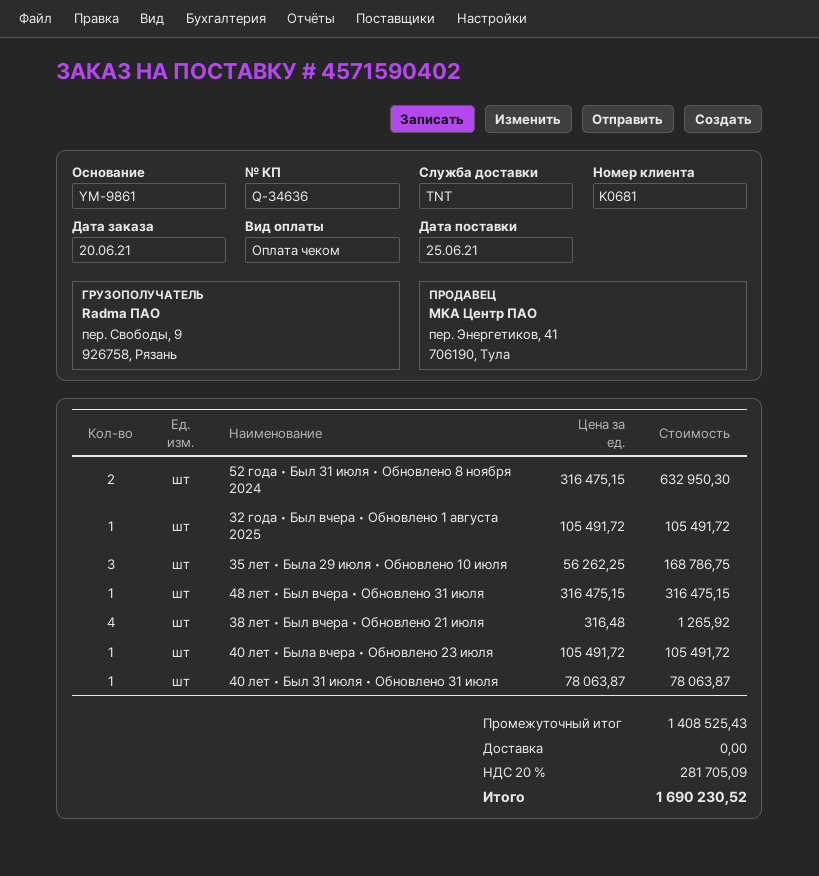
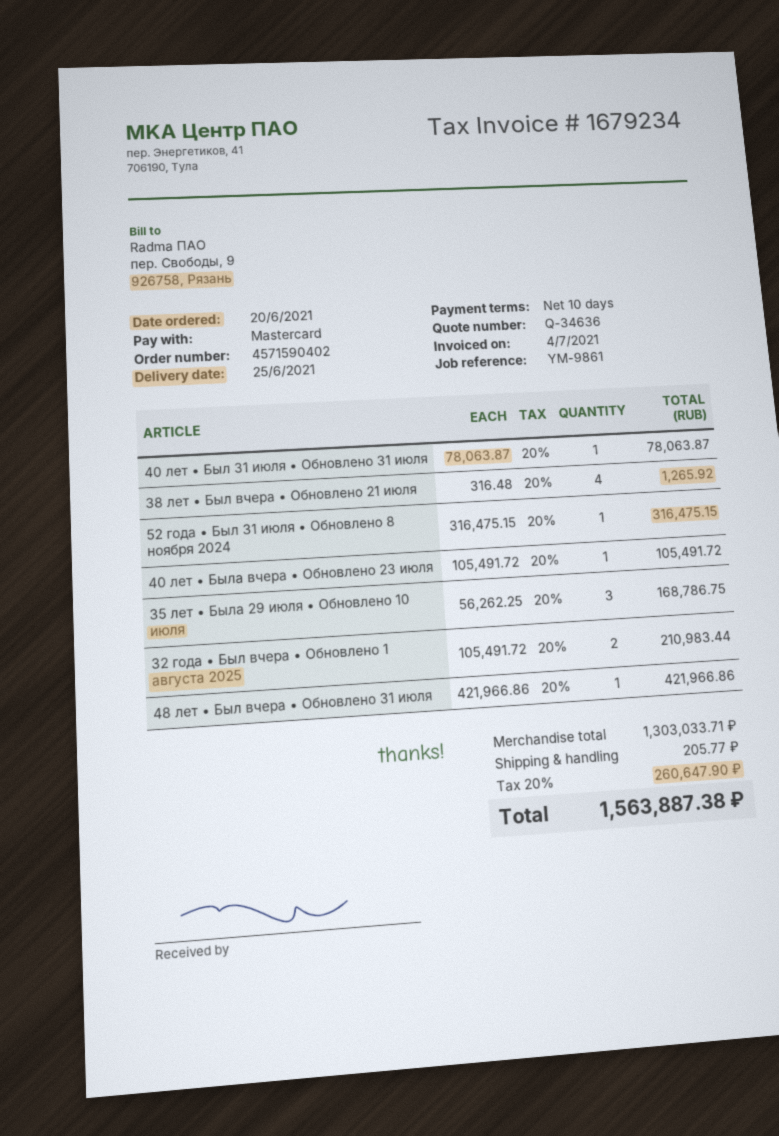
payment method: cheque -> Mastercard
52 года • Был 31 июля • Обновлено 8 ноября 2024: 2 x 316475.15 = 632950.30 -> 1 x 316475.15 = 316475.15
32 года • Был вчера • Обновлено 1 августа 2025: 1 x 105491.72 = 105491.72 -> 2 x 105491.72 = 210983.44
48 лет • Был вчера • Обновлено 31 июля: 1 x 316475.15 = 316475.15 -> 1 x 421966.86 = 421966.86
subtotal: 1408525.43 -> 1303033.71
shipping: 0.00 -> 205.77
tax: 20% = 281705.09 -> 20% = 260647.90
total: 1690230.52 -> 1563887.38

